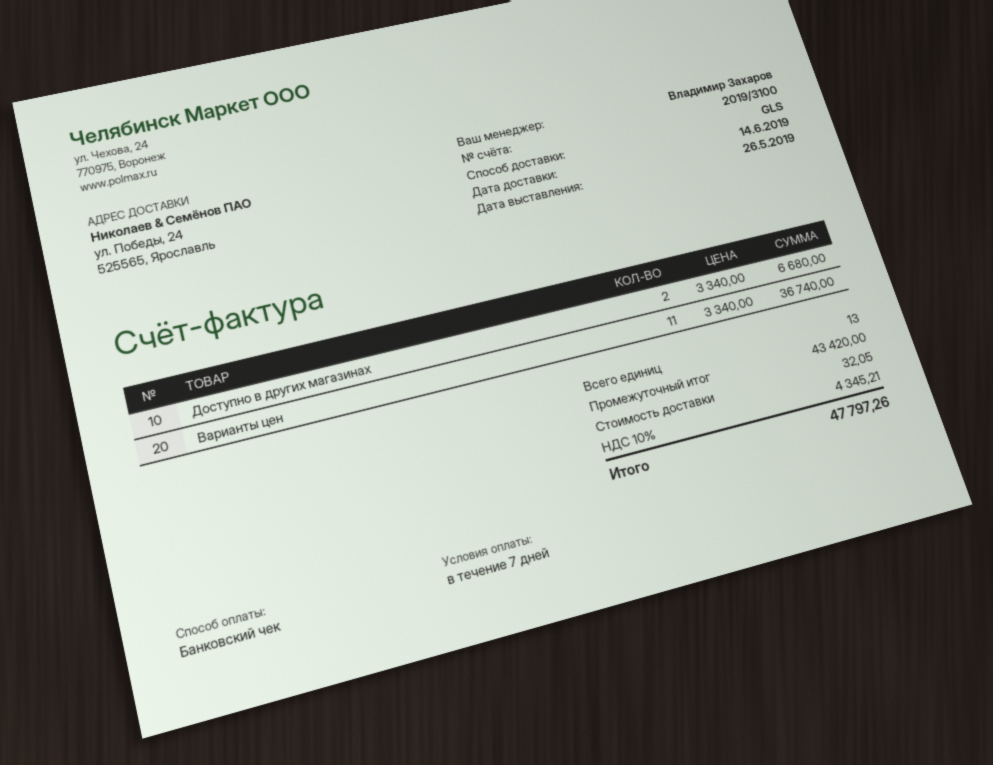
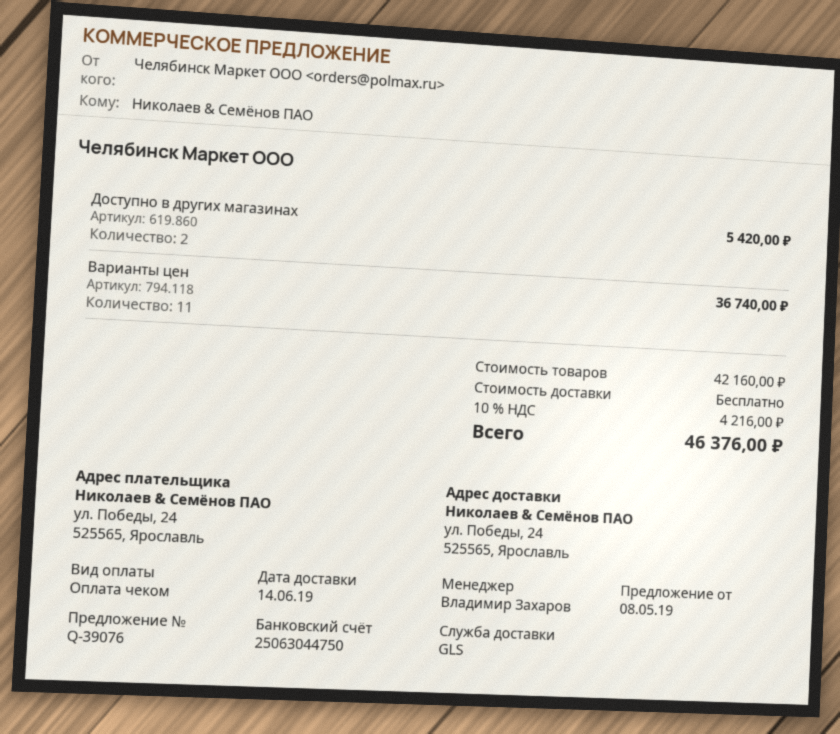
Доступно в других магазинах: 2 for 6680.00 -> 2 for 5420.00
subtotal: 43420.00 -> 42160.00
shipping: 32.05 -> 0.00
tax: 10% = 4345.21 -> 10% = 4216.00
total: 47797.26 -> 46376.00

